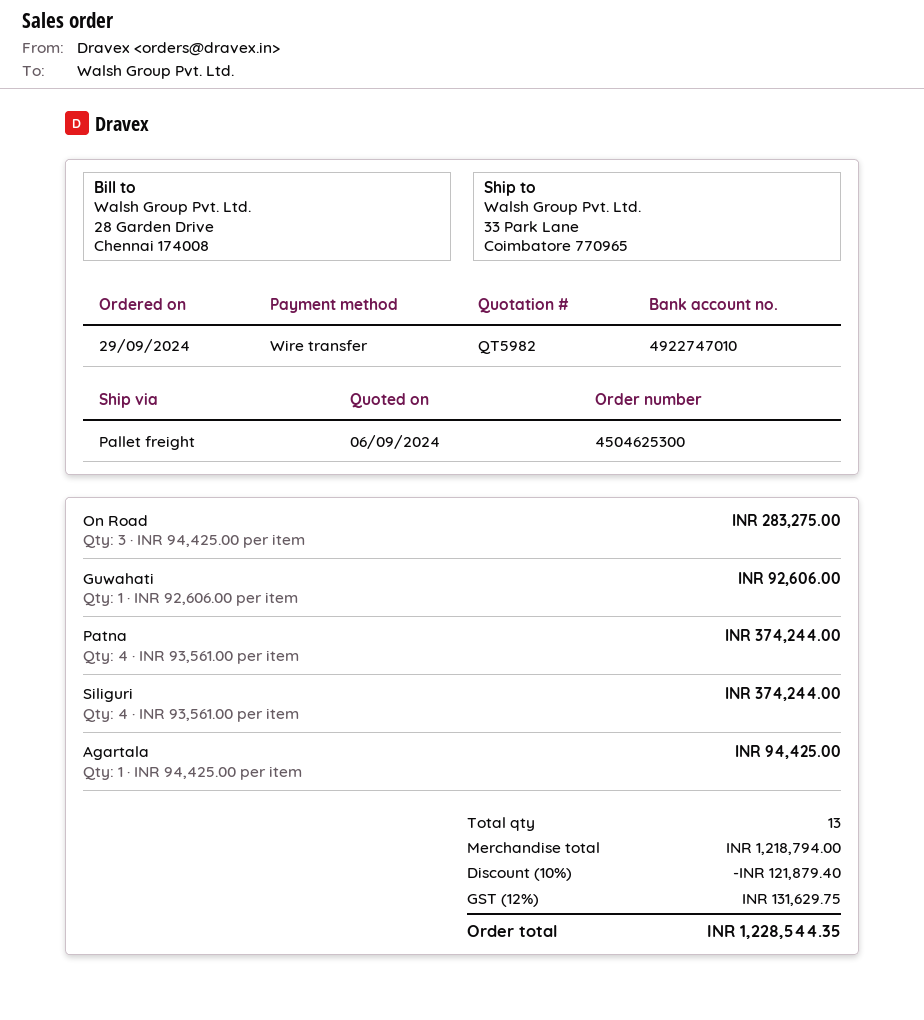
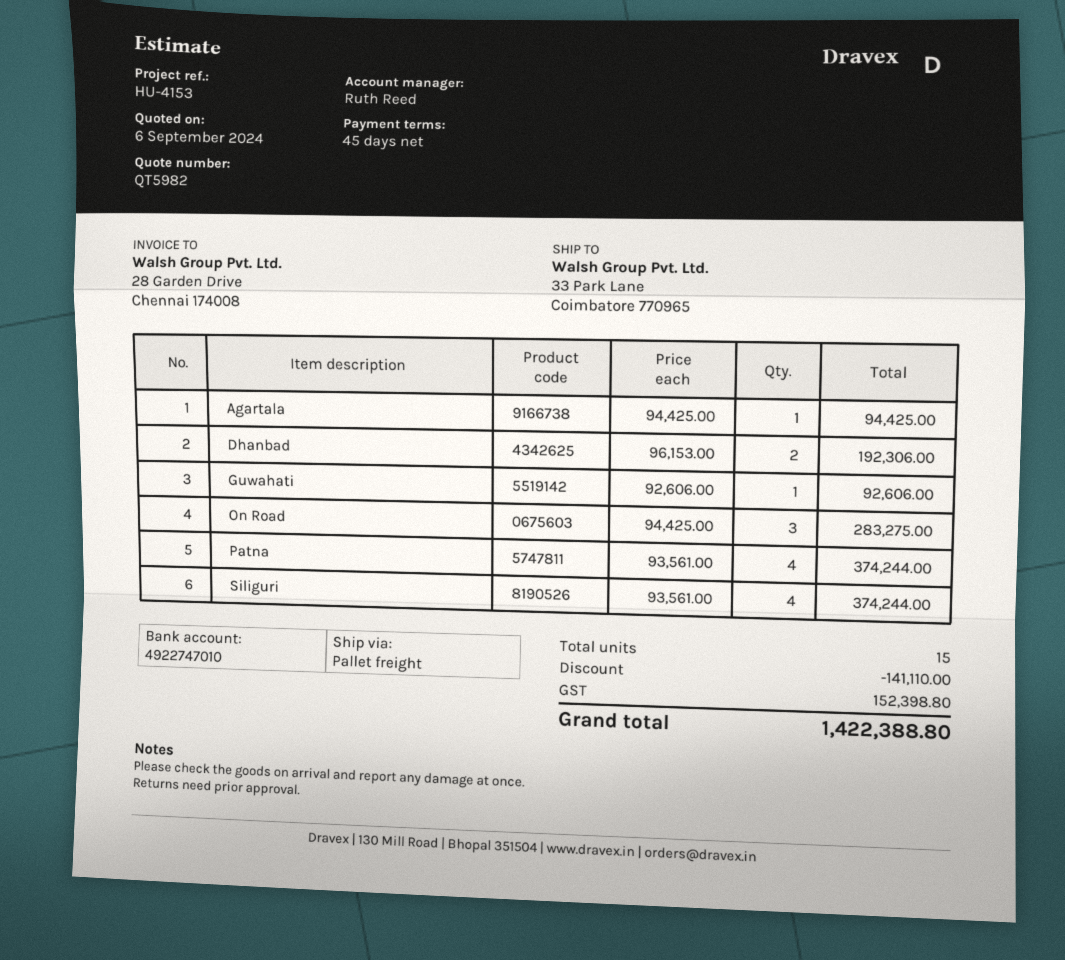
Dhanbad: none -> 2 x 96153.00 = 192306.00
total quantity: 13 -> 15
discount: 121879.40 -> 141110.00
tax: 131629.75 -> 152398.80
total: 1228544.35 -> 1422388.80

